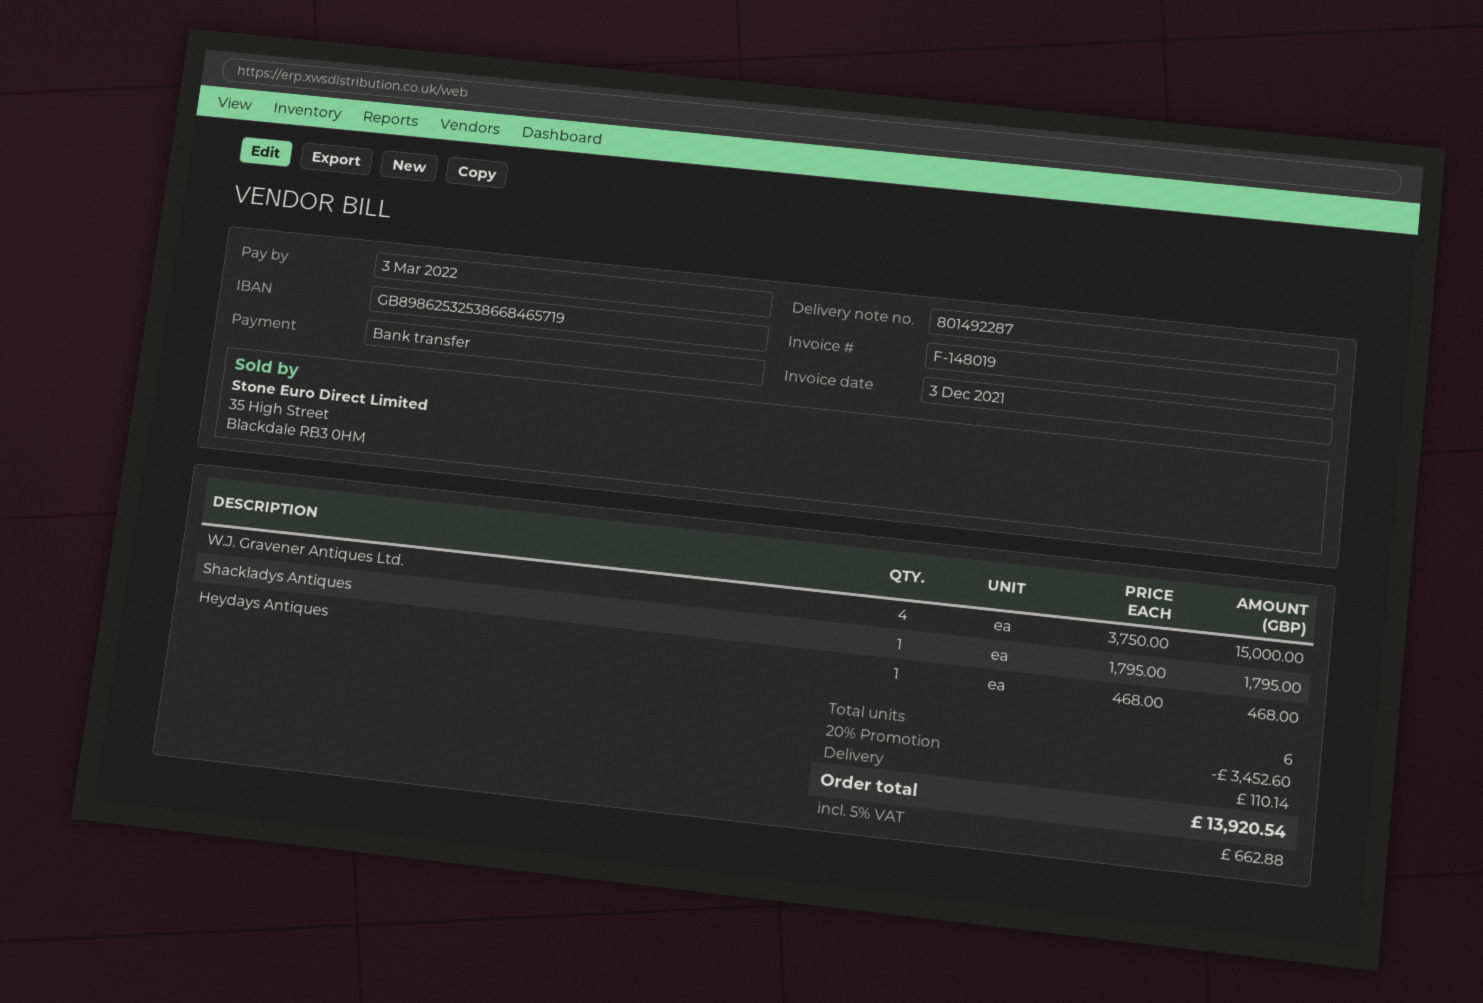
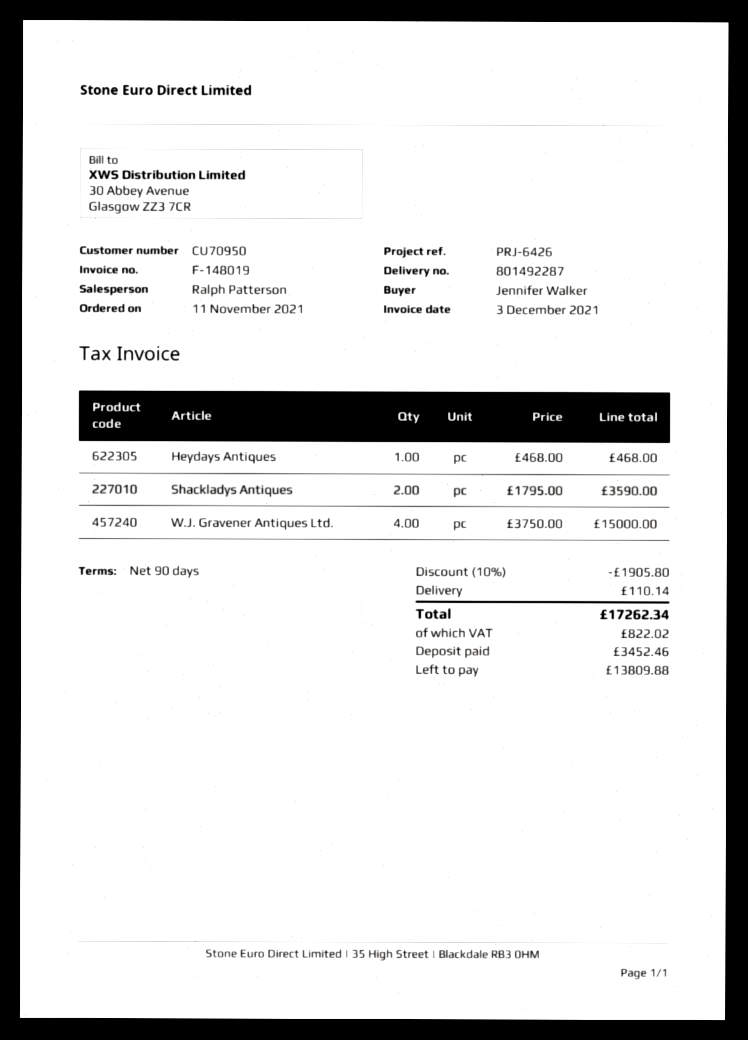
Shackladys Antiques: 1 x 1795.00 = 1795.00 -> 2 x 1795.00 = 3590.00
discount: 20% = 3452.60 -> 10% = 1905.80
tax: 662.88 -> 822.02
total: 13920.54 -> 17262.34

